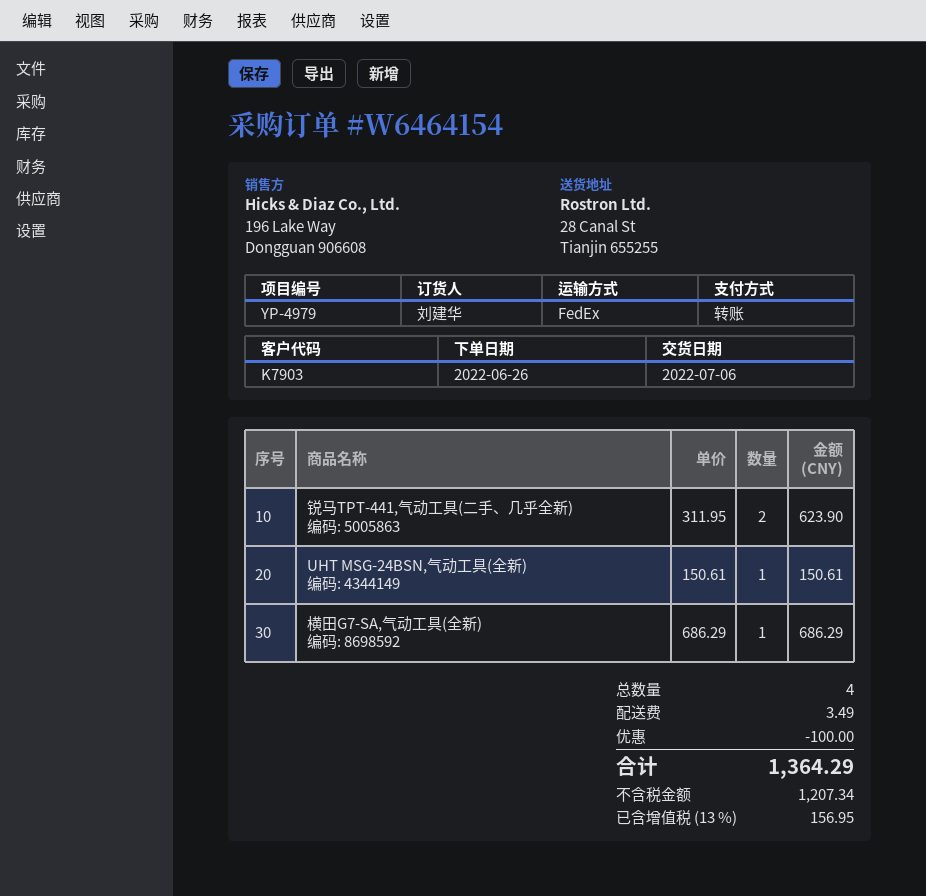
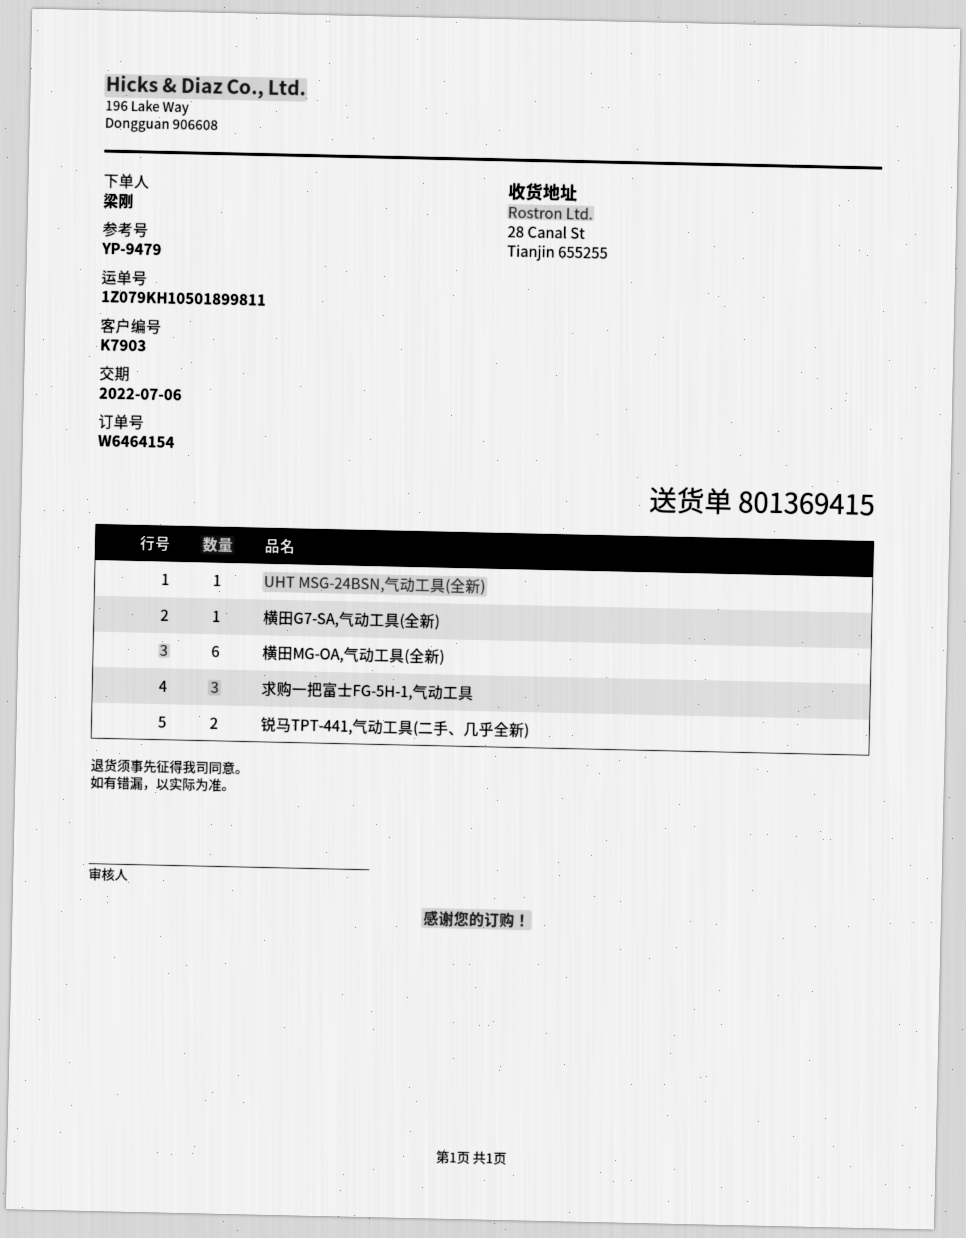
reference: YP-4979 -> YP-9479
ordered by: 刘建华 -> 梁刚
横田MG-OA,气动工具(全新): none -> 6
求购一把富士FG-5H-1,气动工具: none -> 3

